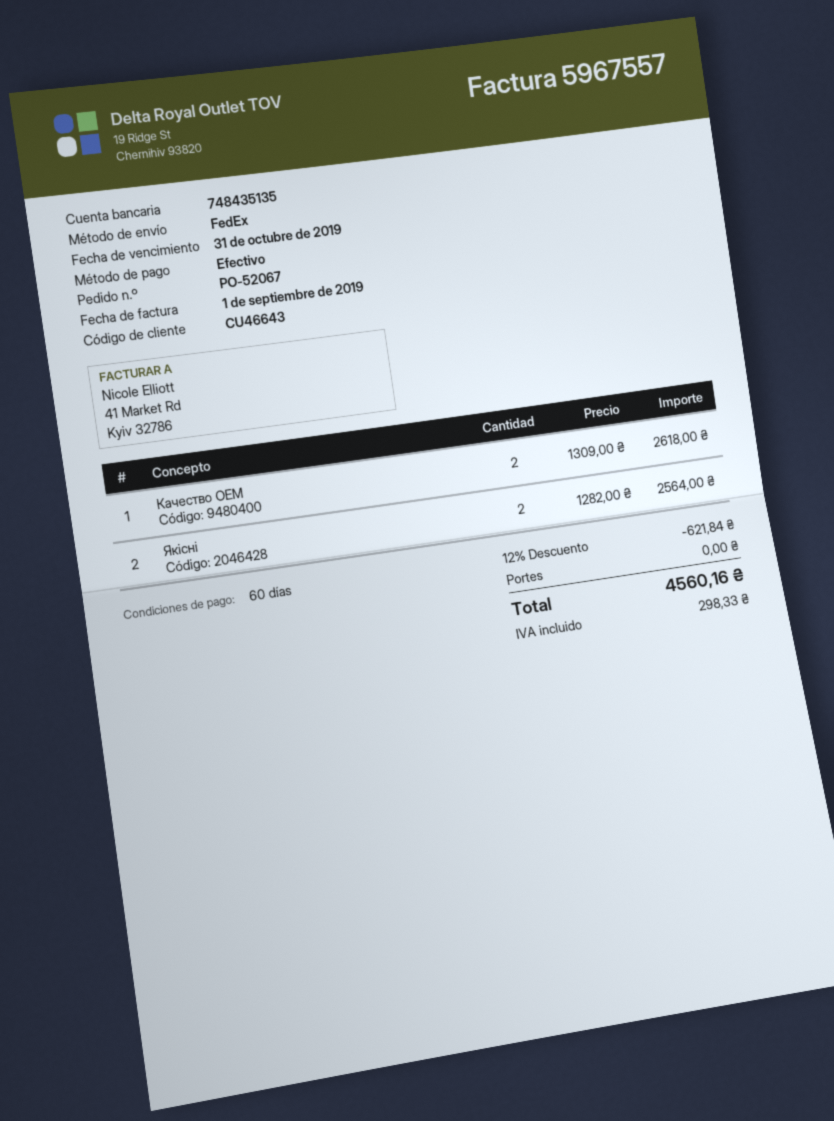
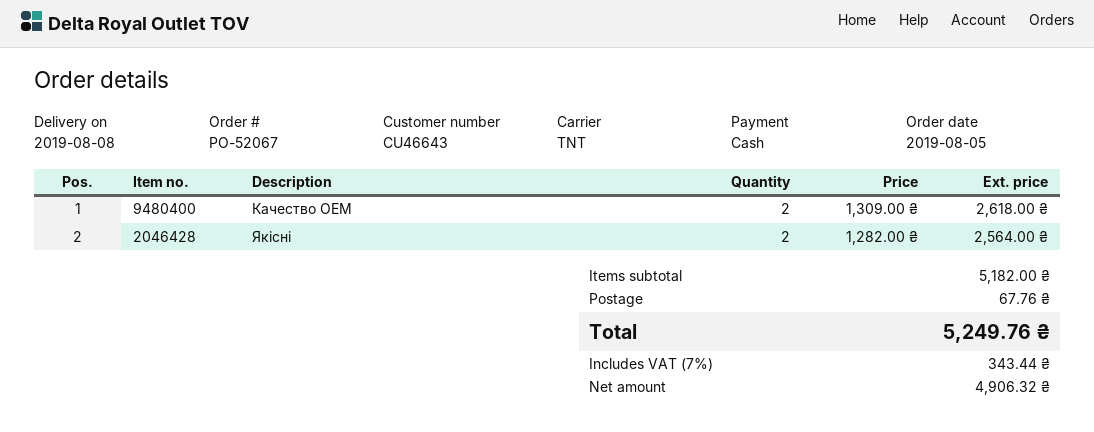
shipping method: FedEx -> TNT
discount: 12% = 621.84 -> none
shipping: 0.00 -> 67.76
tax: 298.33 -> 343.44
total: 4560.16 -> 5249.76

